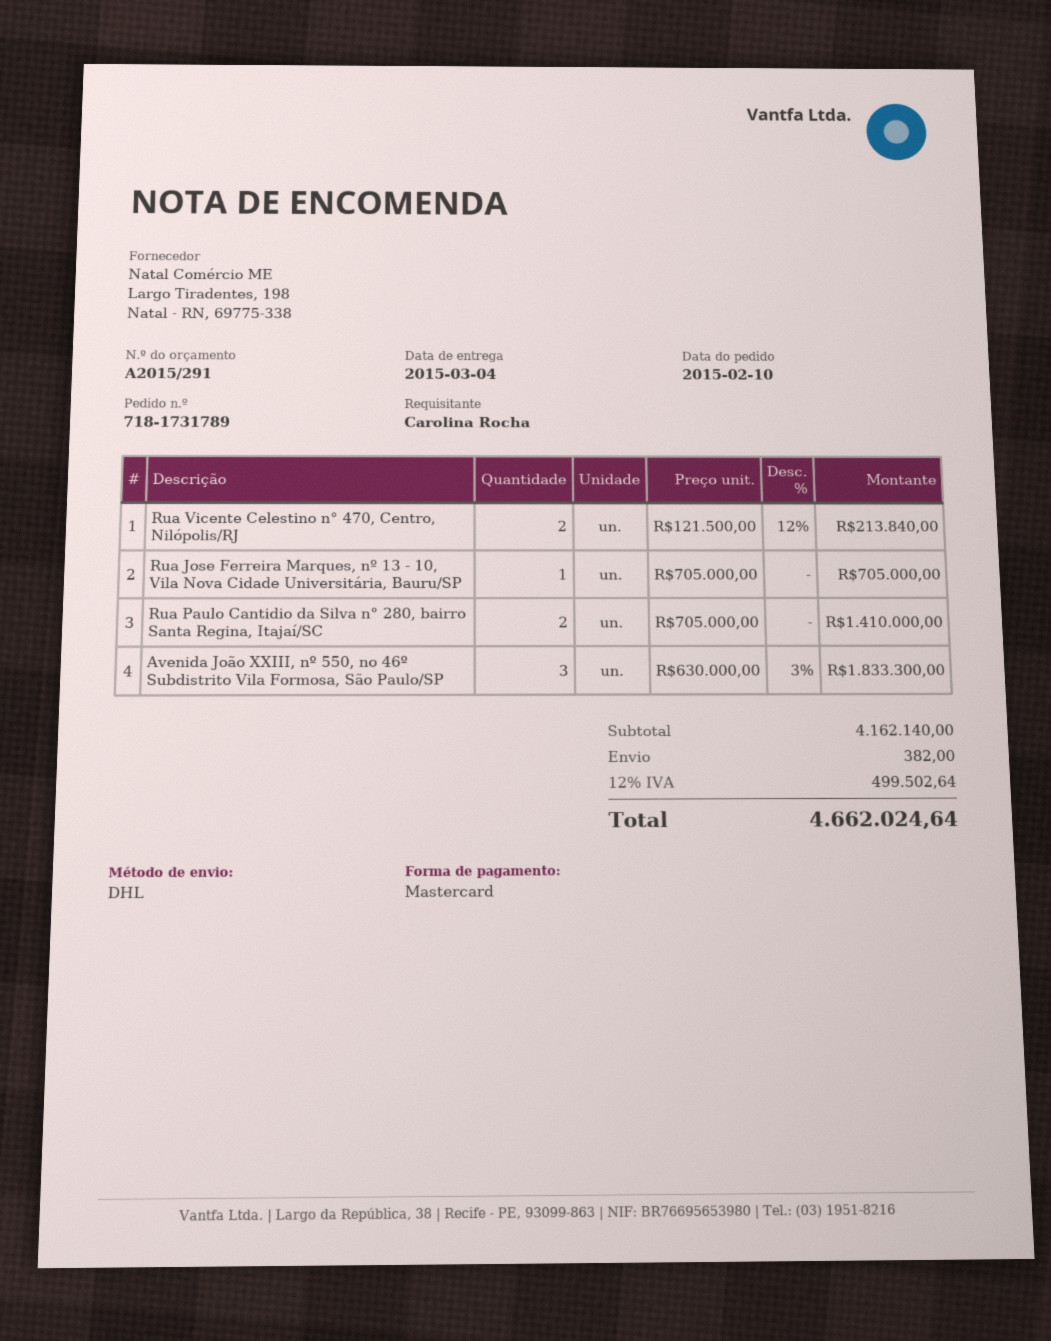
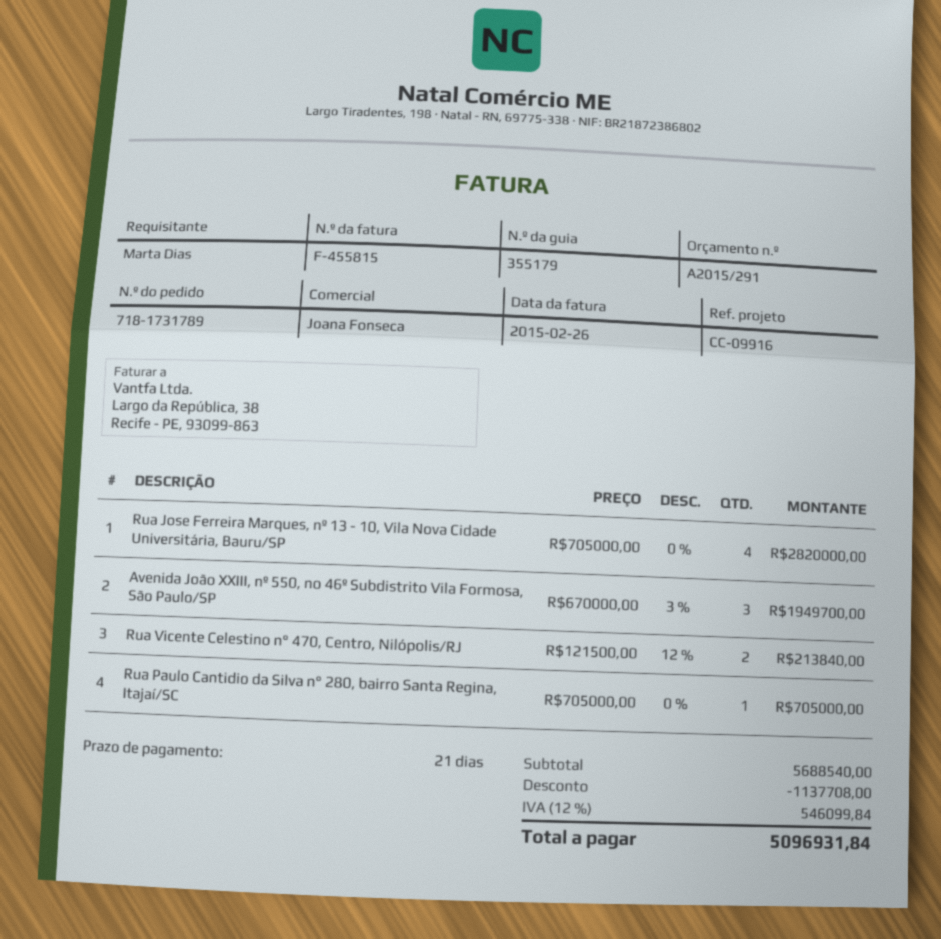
ordered by: Carolina Rocha -> Marta Dias
Rua Jose Ferreira Marques, nº 13 - 10, Vila Nova Cidade Universitária, Bauru/SP: 1 x 705000.00 = 705000.00 -> 4 x 705000.00 = 2820000.00
Rua Paulo Cantidio da Silva n° 280, bairro Santa Regina, Itajaí/SC: 2 x 705000.00 = 1410000.00 -> 1 x 705000.00 = 705000.00
Avenida João XXIII, nº 550, no 46º Subdistrito Vila Formosa, São Paulo/SP: 3 x 630000.00 - 3% = 1833300.00 -> 3 x 670000.00 - 3% = 1949700.00
subtotal: 4162140.00 -> 5688540.00
discount: none -> 1137708.00
shipping: 382.00 -> none
tax: 12% = 499502.64 -> 12% = 546099.84
total: 4662024.64 -> 5096931.84

